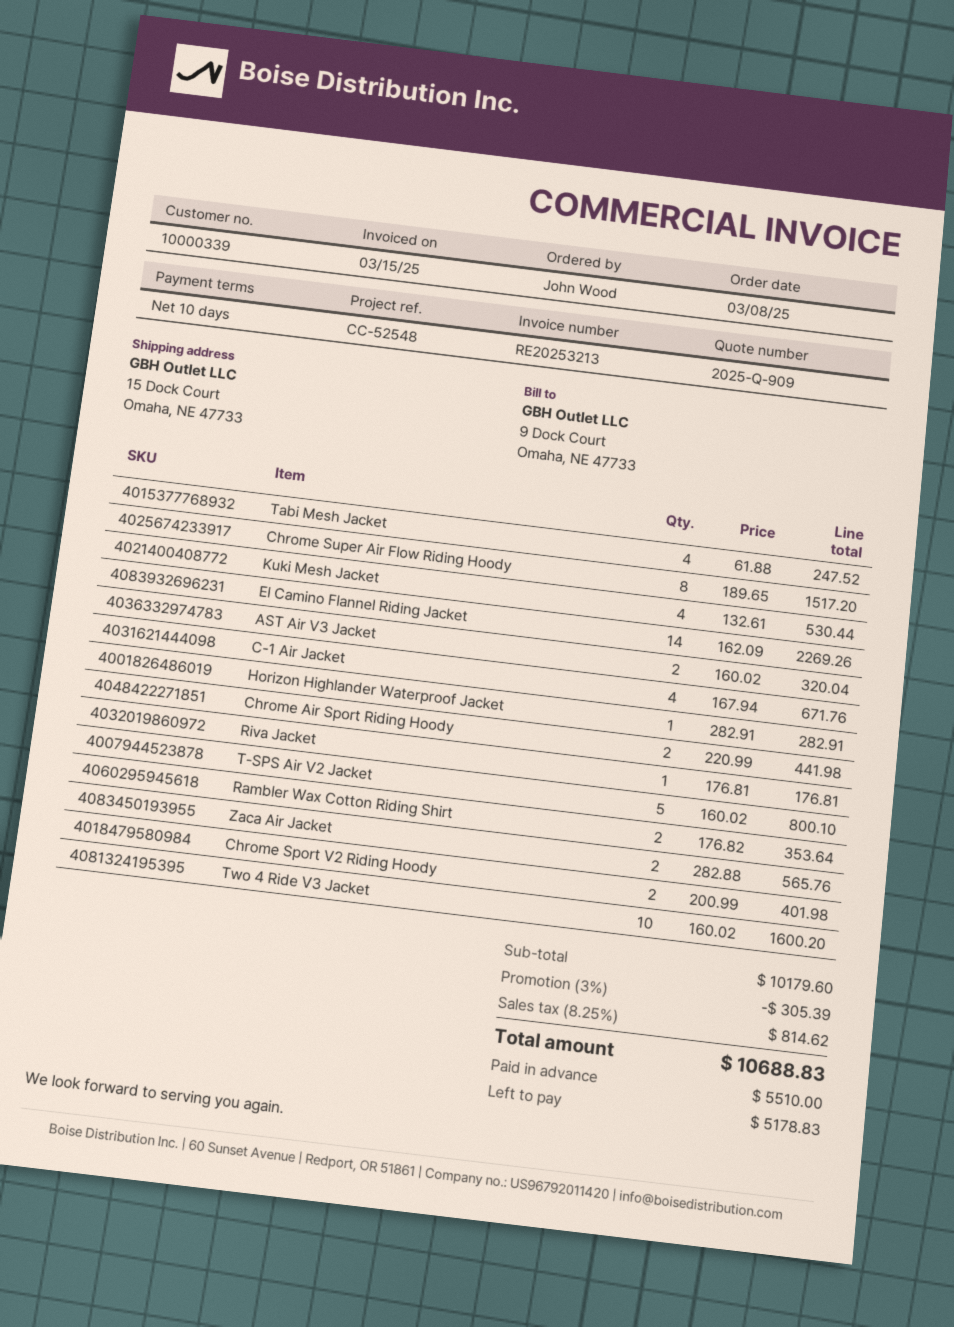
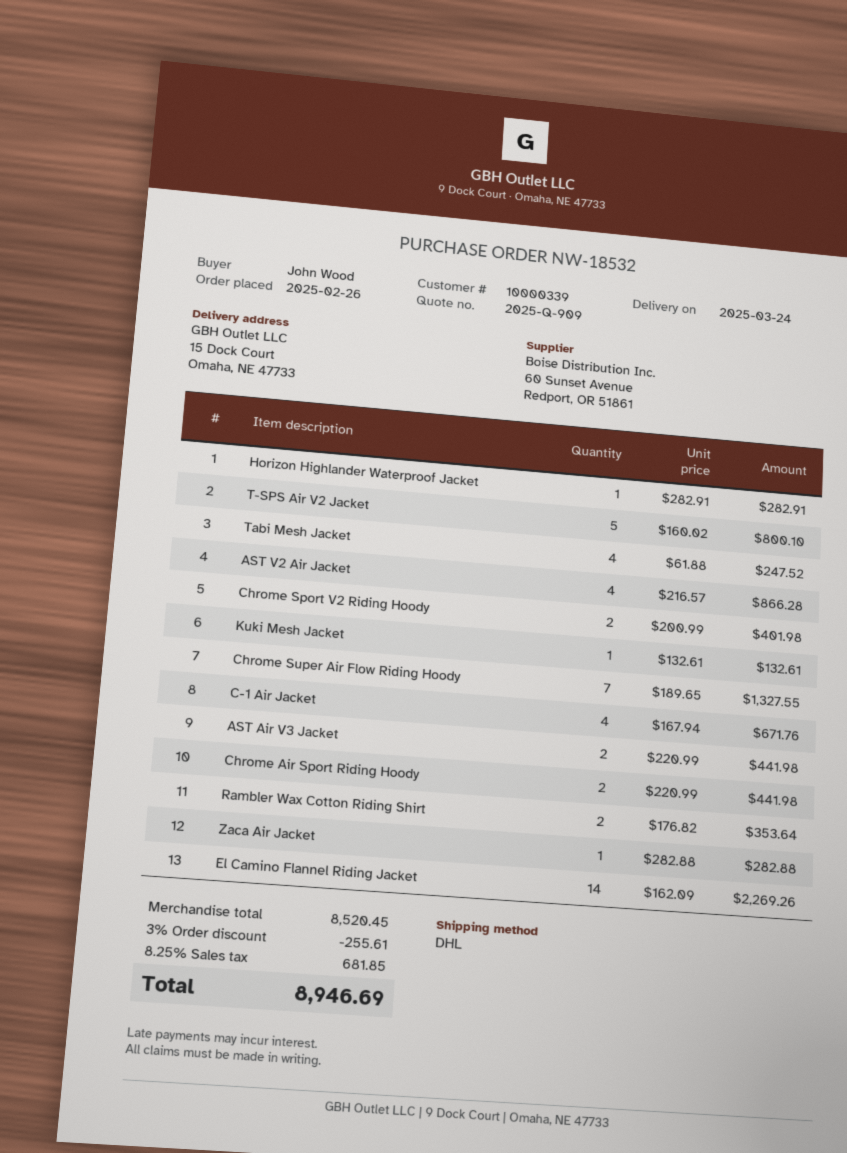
order date: 2025-03-08 -> 2025-02-26
Chrome Super Air Flow Riding Hoody: 8 x 189.65 = 1517.20 -> 7 x 189.65 = 1327.55
Kuki Mesh Jacket: 4 x 132.61 = 530.44 -> 1 x 132.61 = 132.61
AST Air V3 Jacket: 2 x 160.02 = 320.04 -> 2 x 220.99 = 441.98
Riva Jacket: 1 x 176.81 = 176.81 -> none
Zaca Air Jacket: 2 x 282.88 = 565.76 -> 1 x 282.88 = 282.88
Two 4 Ride V3 Jacket: 10 x 160.02 = 1600.20 -> none
AST V2 Air Jacket: none -> 4 x 216.57 = 866.28
subtotal: 10179.60 -> 8520.45
discount: 3% = 305.39 -> 3% = 255.61
tax: 8.25% = 814.62 -> 8.25% = 681.85
total: 10688.83 -> 8946.69

